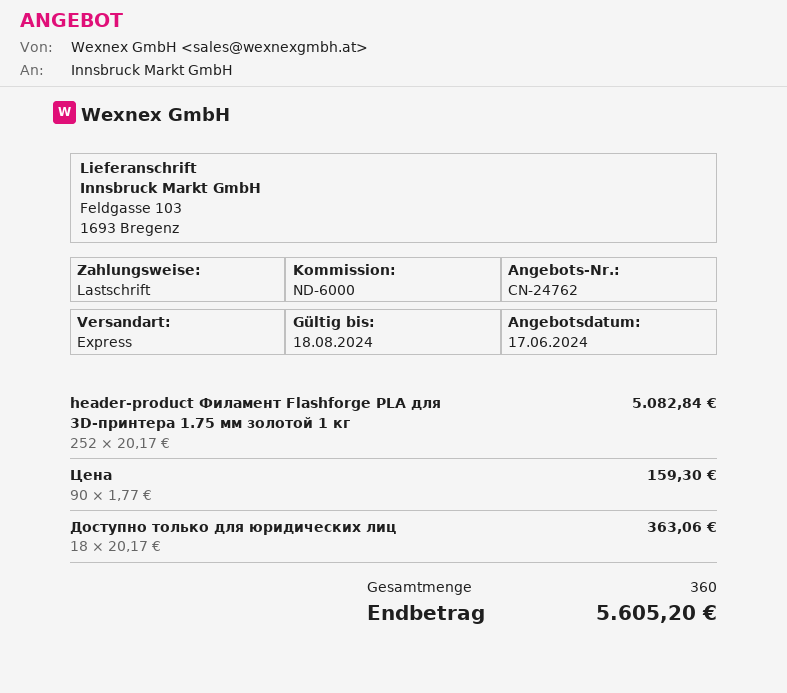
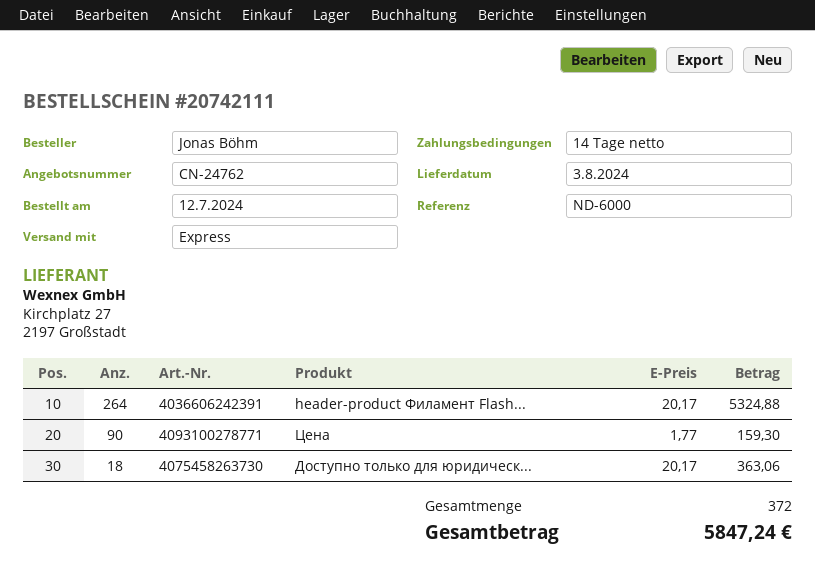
header-product Филамент Flashforge PLA для 3D-принтера 1.75 мм золотой 1 кг: 252 x 20.17 = 5082.84 -> 264 x 20.17 = 5324.88
total quantity: 360 -> 372
total: 5605.20 -> 5847.24

